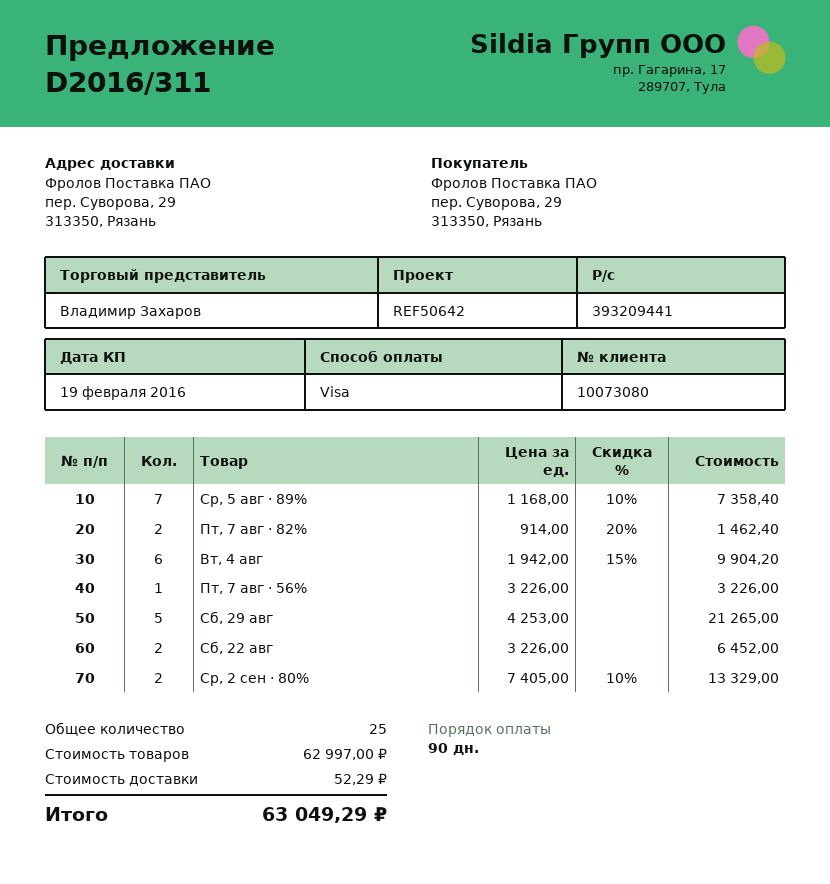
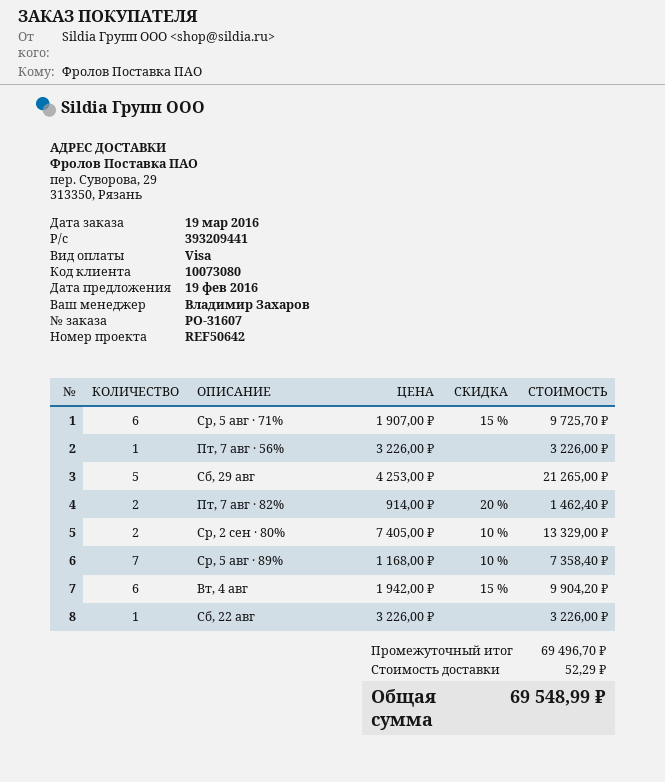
Сб, 22 авг: 2 x 3226.00 = 6452.00 -> 1 x 3226.00 = 3226.00
Ср, 5 авг · 71%: none -> 6 x 1907.00 - 15% = 9725.70
subtotal: 62997.00 -> 69496.70
total: 63049.29 -> 69548.99

